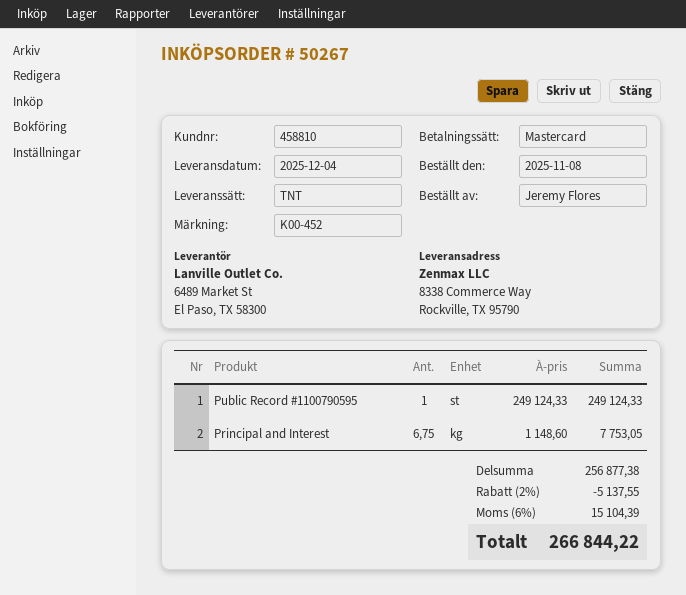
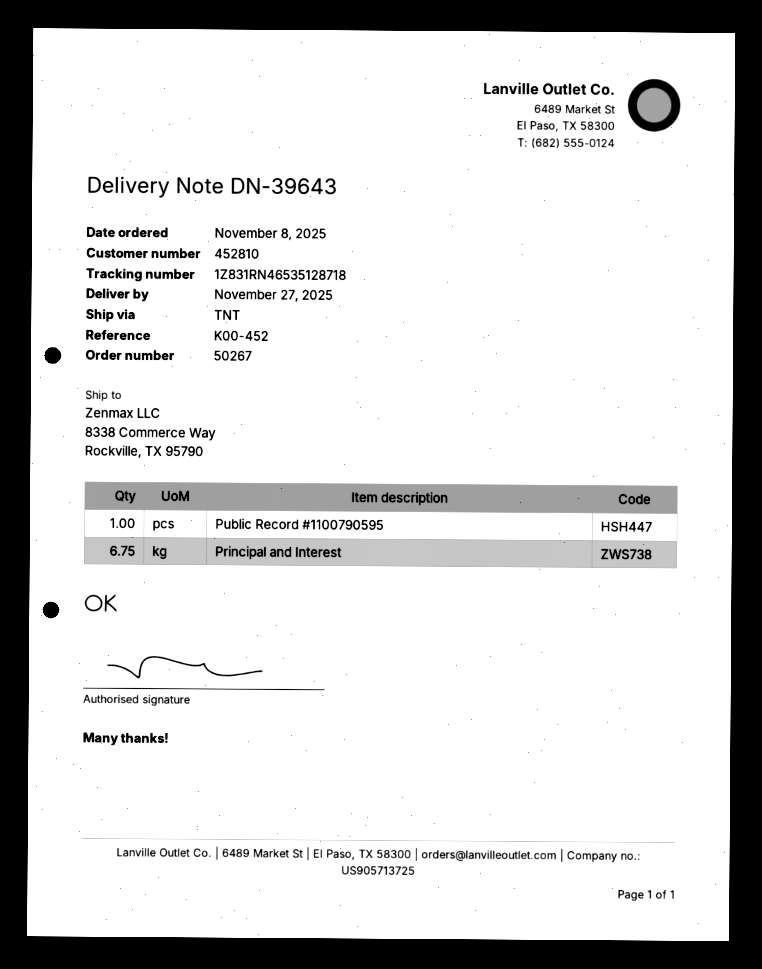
delivery date: 2025-12-04 -> 2025-11-27
customer number: 458810 -> 452810

